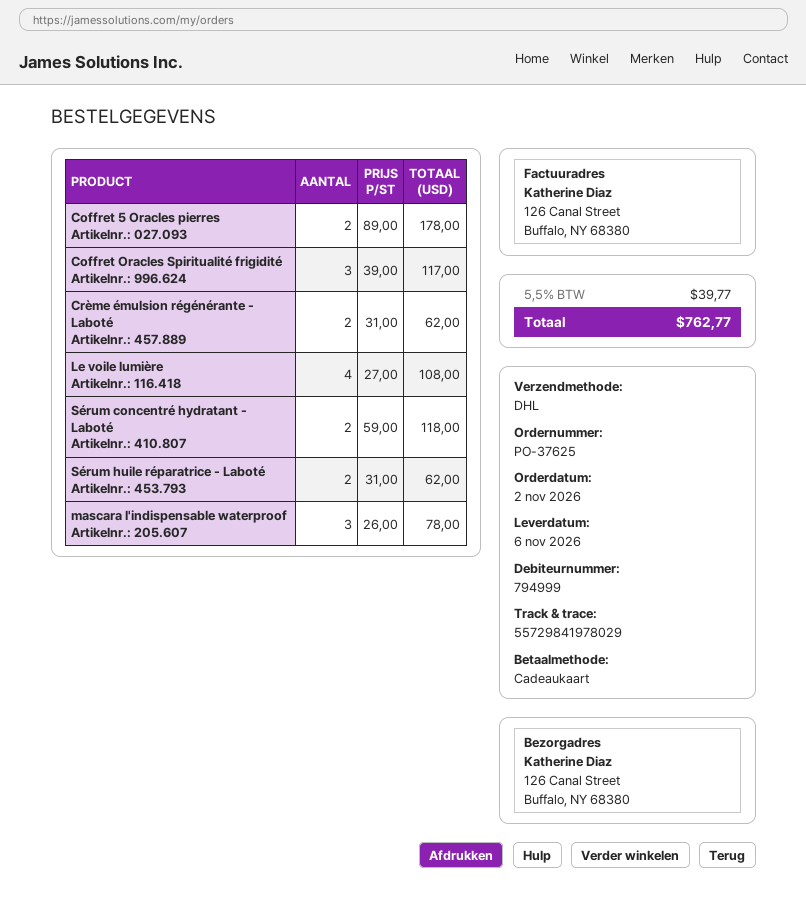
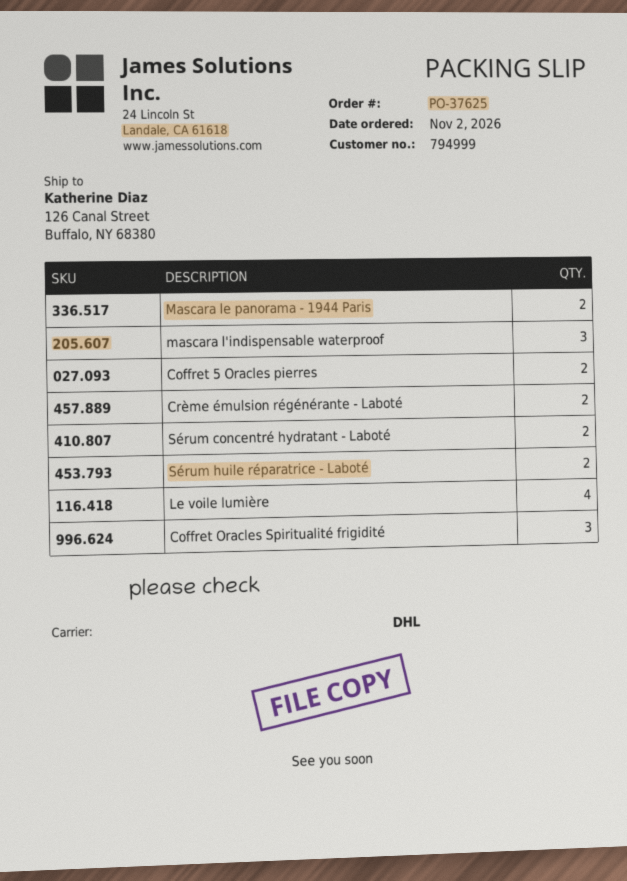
Mascara le panorama - 1944 Paris: none -> 2

